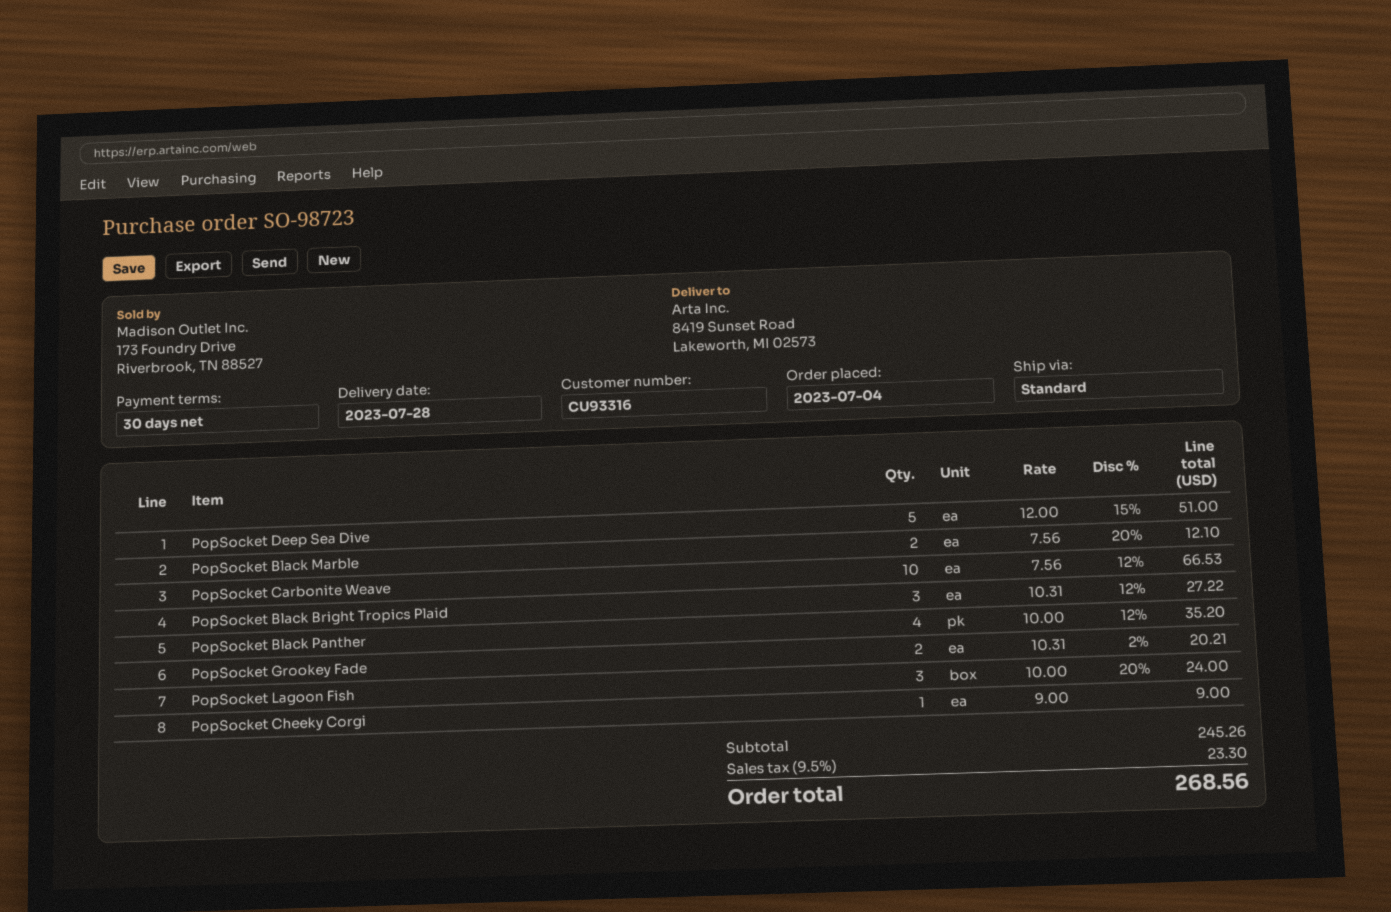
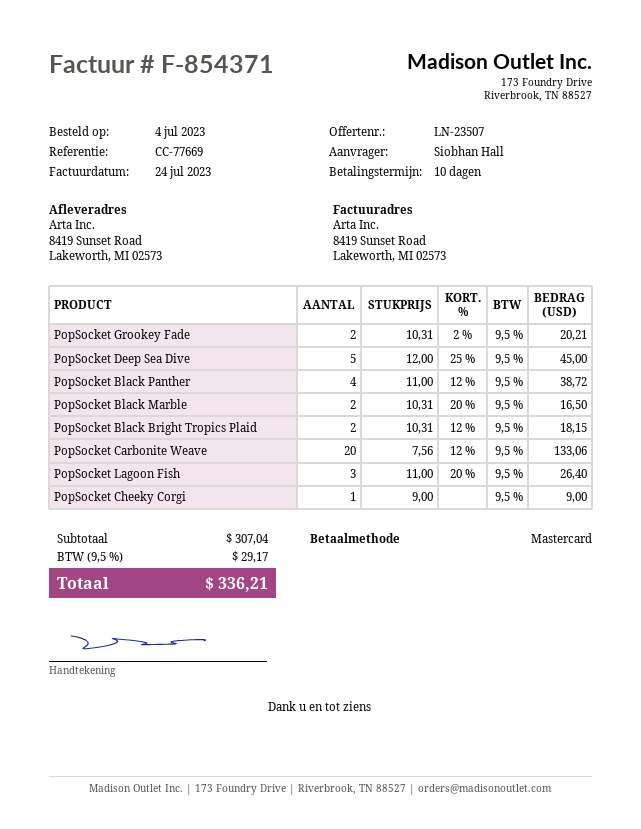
payment terms: 30 days -> 10 days
PopSocket Deep Sea Dive: 5 x 12.00 - 15% = 51.00 -> 5 x 12.00 - 25% = 45.00
PopSocket Black Marble: 2 x 7.56 - 20% = 12.10 -> 2 x 10.31 - 20% = 16.50
PopSocket Carbonite Weave: 10 x 7.56 - 12% = 66.53 -> 20 x 7.56 - 12% = 133.06
PopSocket Black Bright Tropics Plaid: 3 x 10.31 - 12% = 27.22 -> 2 x 10.31 - 12% = 18.15
PopSocket Black Panther: 4 x 10.00 - 12% = 35.20 -> 4 x 11.00 - 12% = 38.72
PopSocket Lagoon Fish: 3 x 10.00 - 20% = 24.00 -> 3 x 11.00 - 20% = 26.40
subtotal: 245.26 -> 307.04
tax: 9.5% = 23.30 -> 9.5% = 29.17
total: 268.56 -> 336.21

